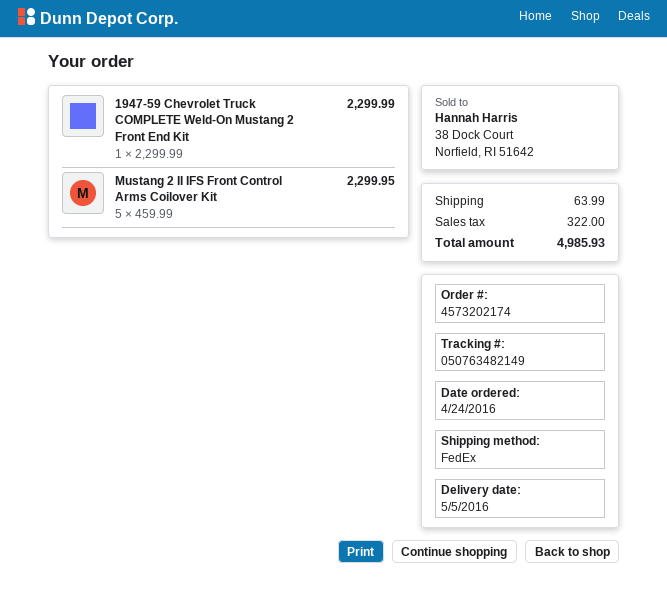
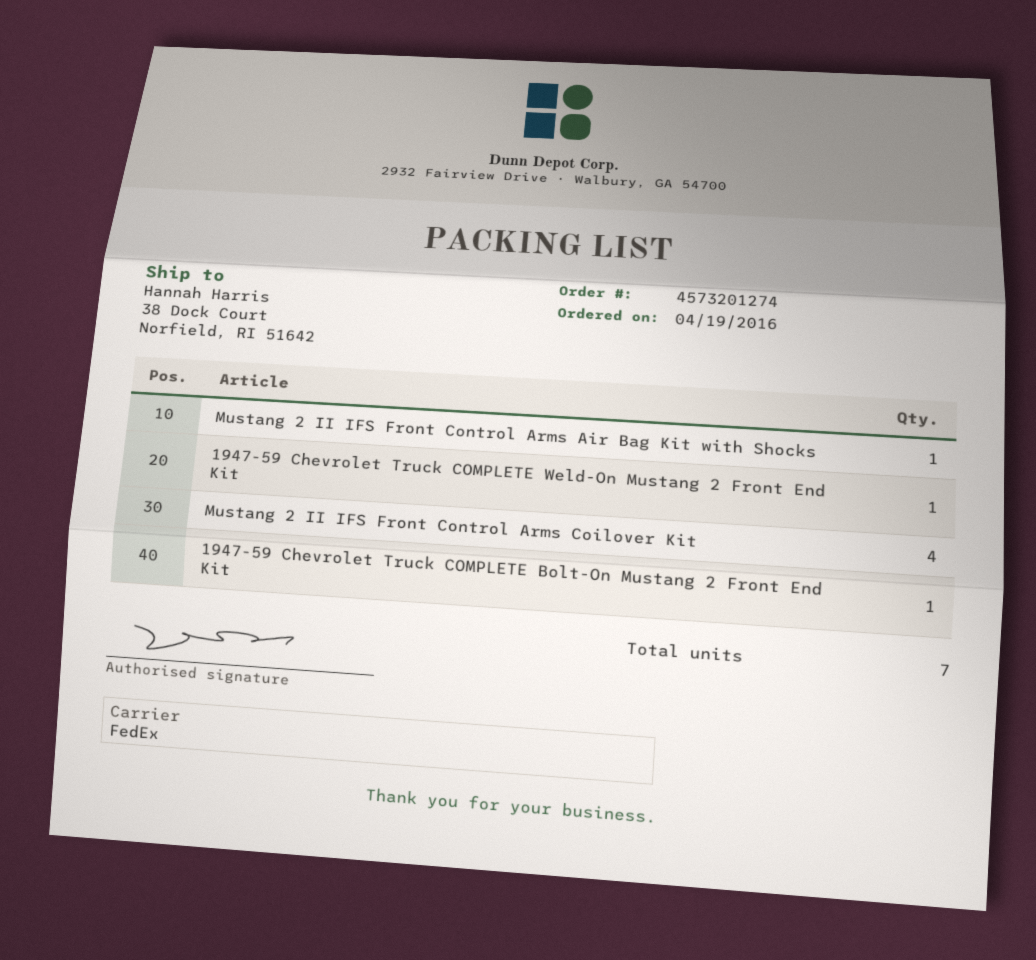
order number: 4573202174 -> 4573201274
order date: 2016-04-24 -> 2016-04-19
Mustang 2 II IFS Front Control Arms Coilover Kit: 5 -> 4
Mustang 2 II IFS Front Control Arms Air Bag Kit with Shocks: none -> 1
1947-59 Chevrolet Truck COMPLETE Bolt-On Mustang 2 Front End Kit: none -> 1

